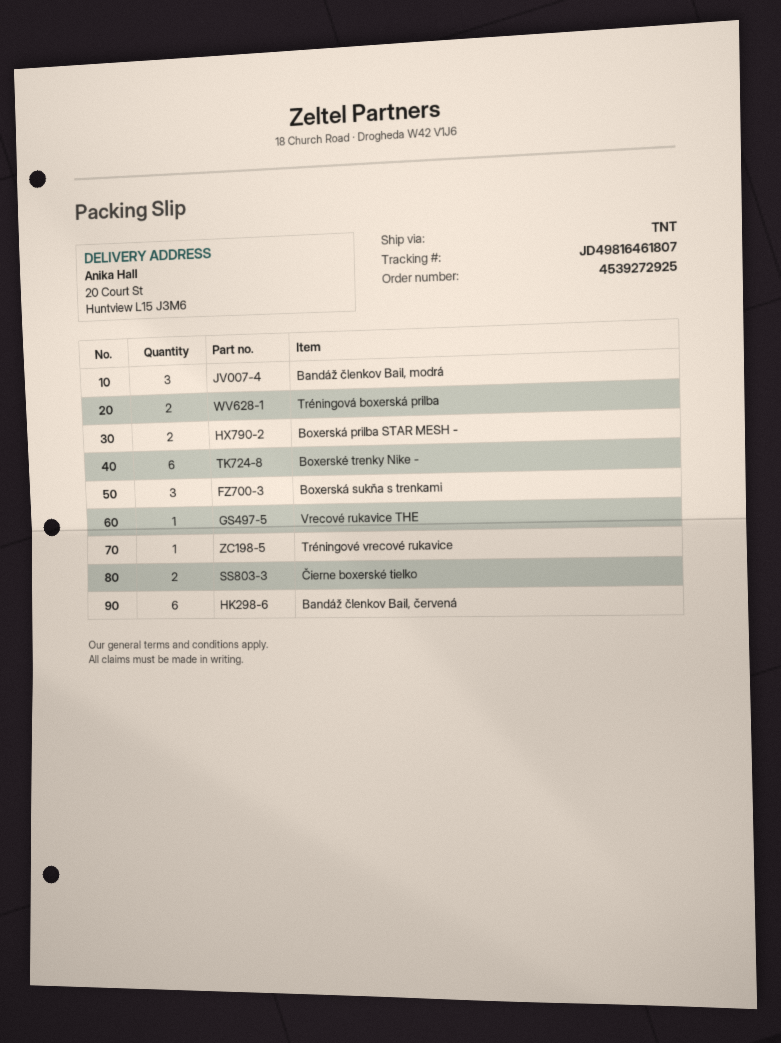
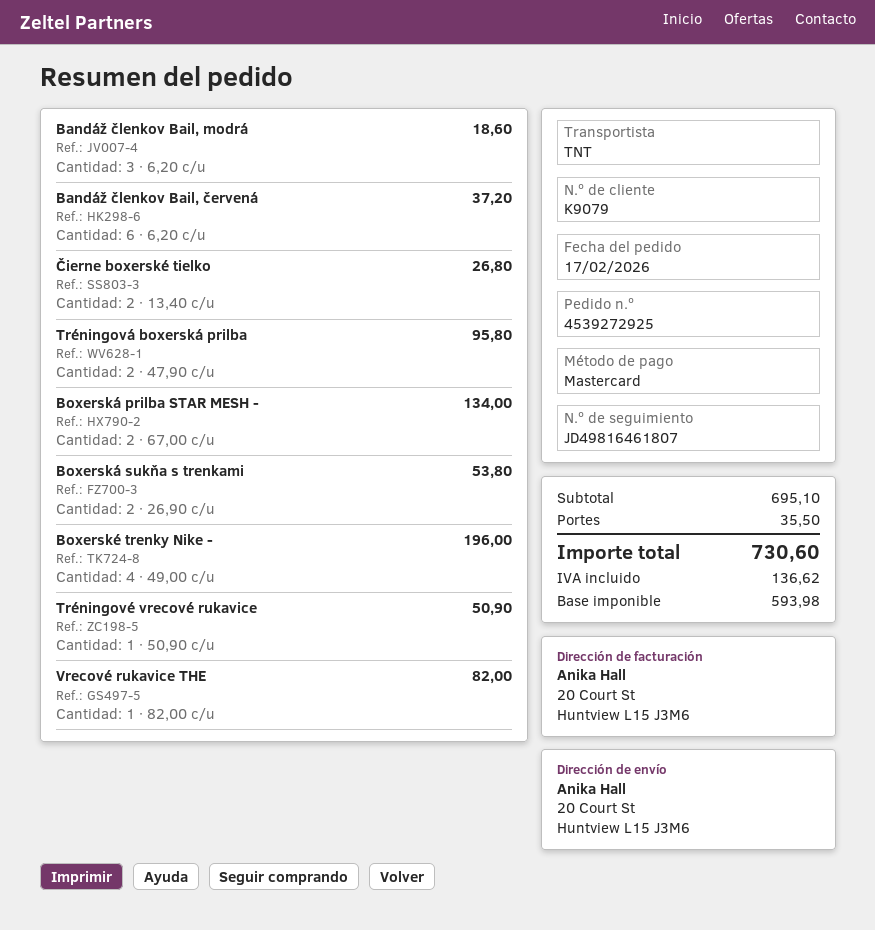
Boxerské trenky Nike -: 6 -> 4
Boxerská sukňa s trenkami: 3 -> 2

